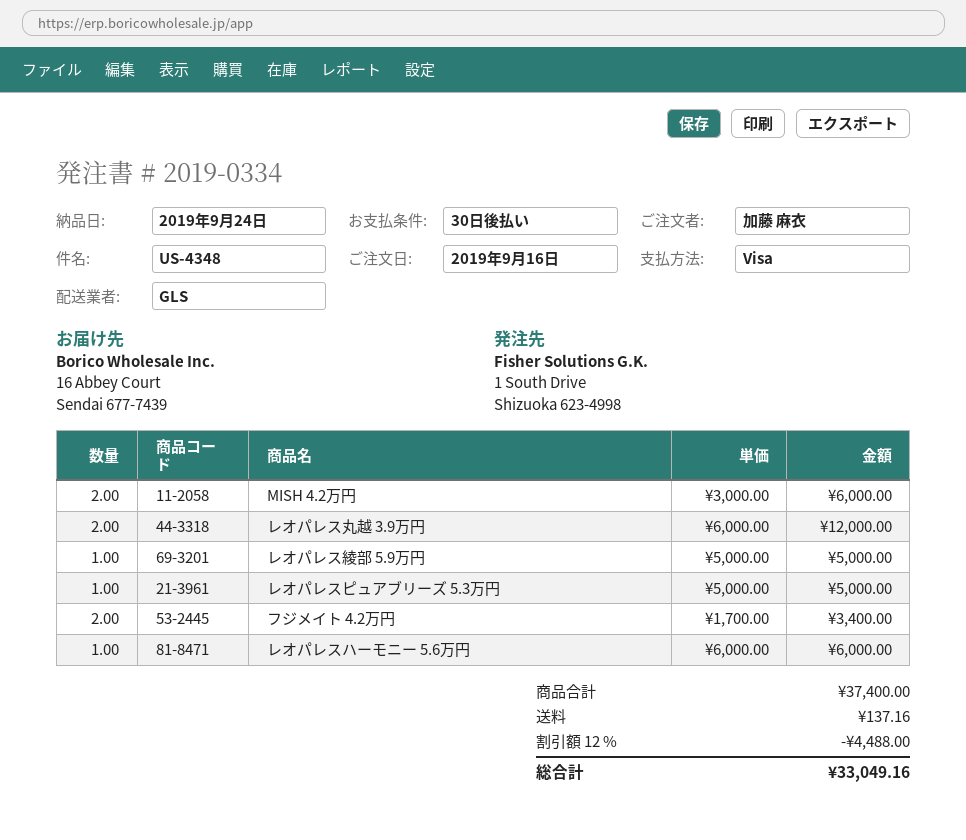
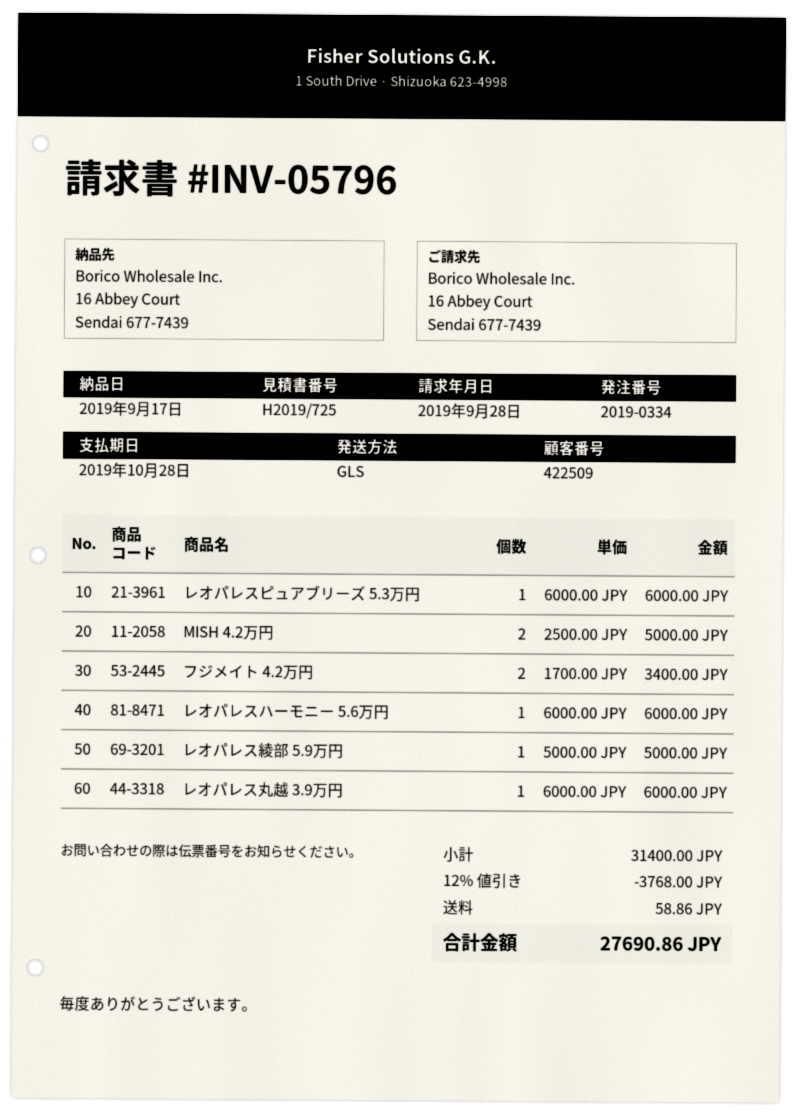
delivery date: 2019-09-24 -> 2019-09-17
MISH 4.2万円: 2 x 3000.00 = 6000.00 -> 2 x 2500.00 = 5000.00
レオパレス丸越 3.9万円: 2 x 6000.00 = 12000.00 -> 1 x 6000.00 = 6000.00
レオパレスピュアブリーズ 5.3万円: 1 x 5000.00 = 5000.00 -> 1 x 6000.00 = 6000.00
subtotal: 37400.00 -> 31400.00
discount: 12% = 4488.00 -> 12% = 3768.00
shipping: 137.16 -> 58.86
total: 33049.16 -> 27690.86

